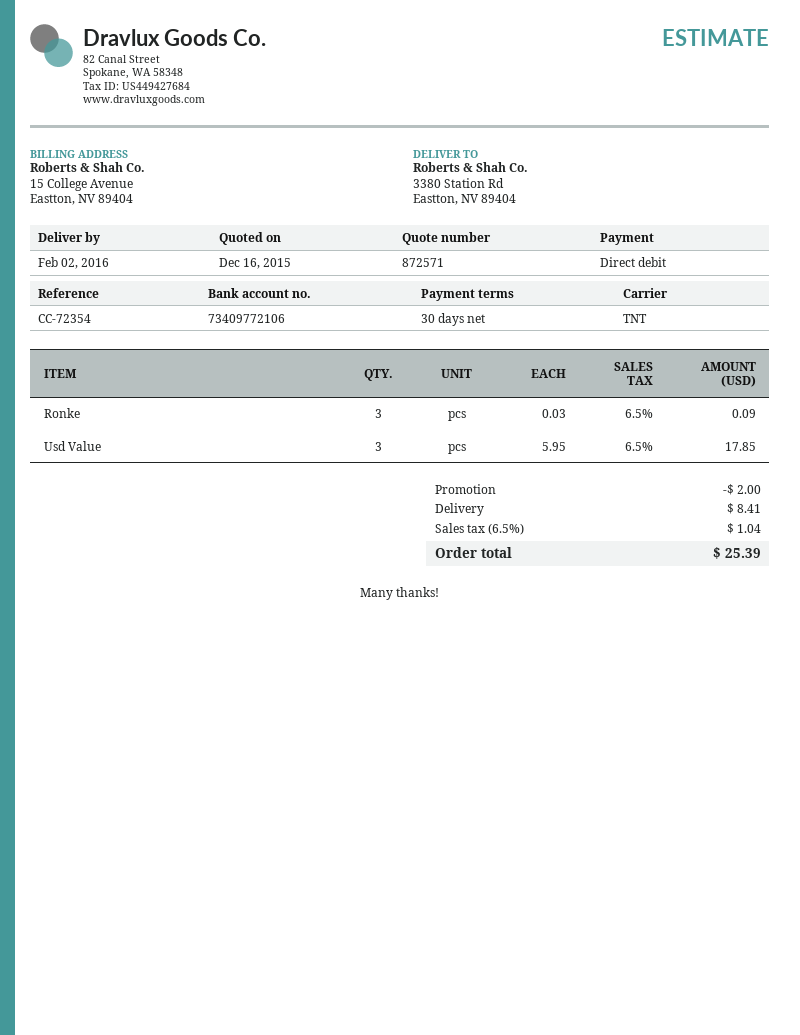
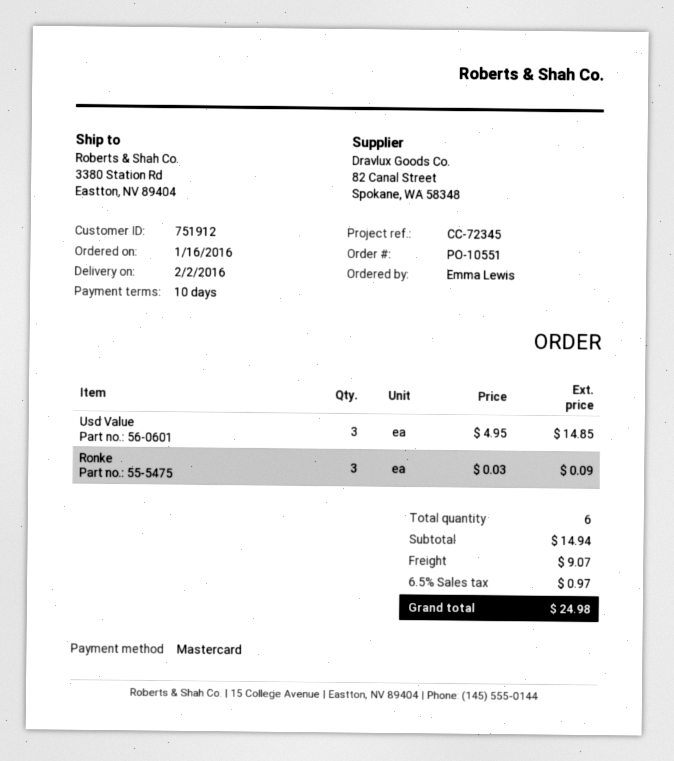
payment terms: 30 days -> 10 days
reference: CC-72354 -> CC-72345
payment method: direct debit -> Mastercard
Usd Value: 3 x 5.95 = 17.85 -> 3 x 4.95 = 14.85
discount: 2.00 -> none
shipping: 8.41 -> 9.07
tax: 6.5% = 1.04 -> 6.5% = 0.97
total: 25.39 -> 24.98

